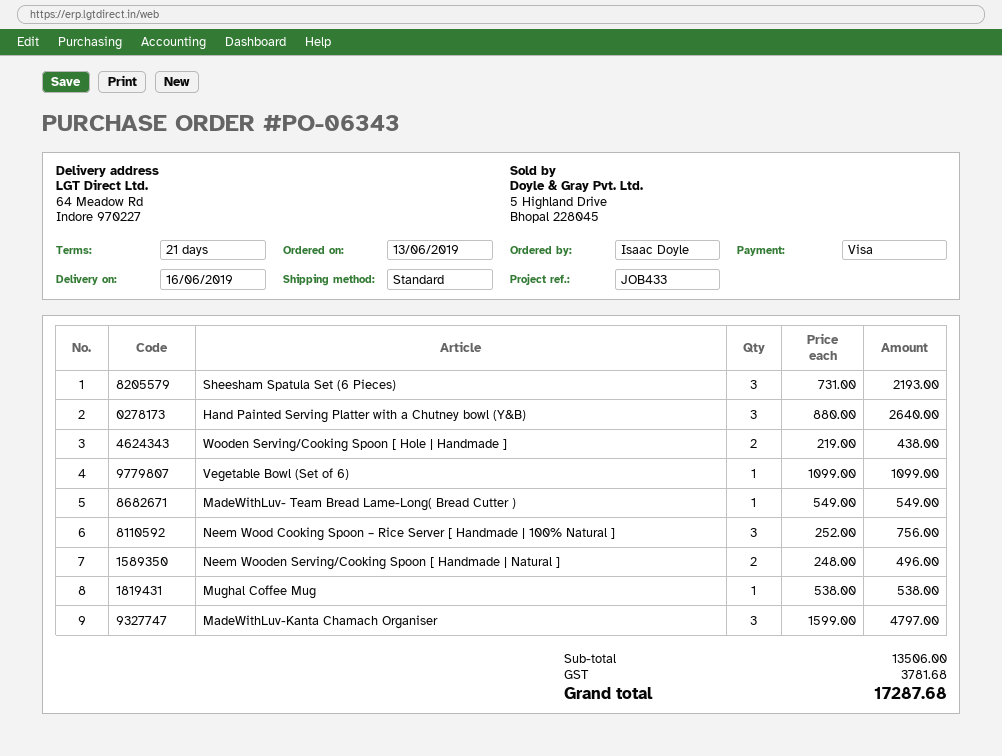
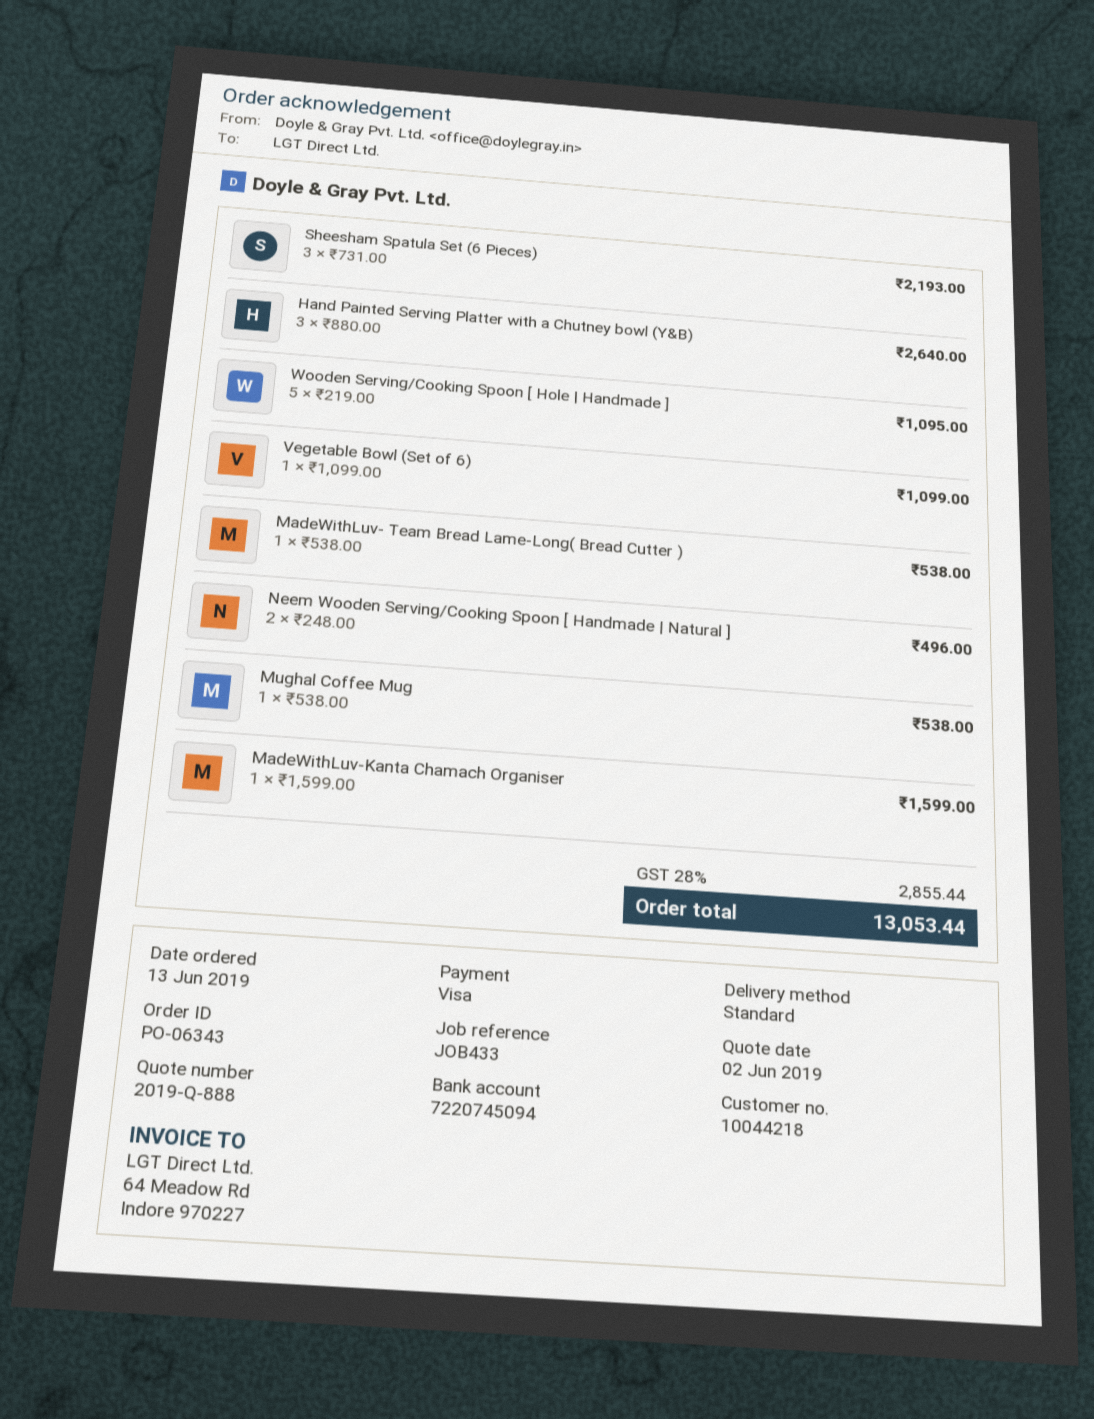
Wooden Serving/Cooking Spoon [ Hole | Handmade ]: 2 x 219.00 = 438.00 -> 5 x 219.00 = 1095.00
MadeWithLuv- Team Bread Lame-Long( Bread Cutter ): 1 x 549.00 = 549.00 -> 1 x 538.00 = 538.00
Neem Wood Cooking Spoon – Rice Server [ Handmade | 100% Natural ]: 3 x 252.00 = 756.00 -> none
MadeWithLuv-Kanta Chamach Organiser: 3 x 1599.00 = 4797.00 -> 1 x 1599.00 = 1599.00
tax: 3781.68 -> 2855.44
total: 17287.68 -> 13053.44

